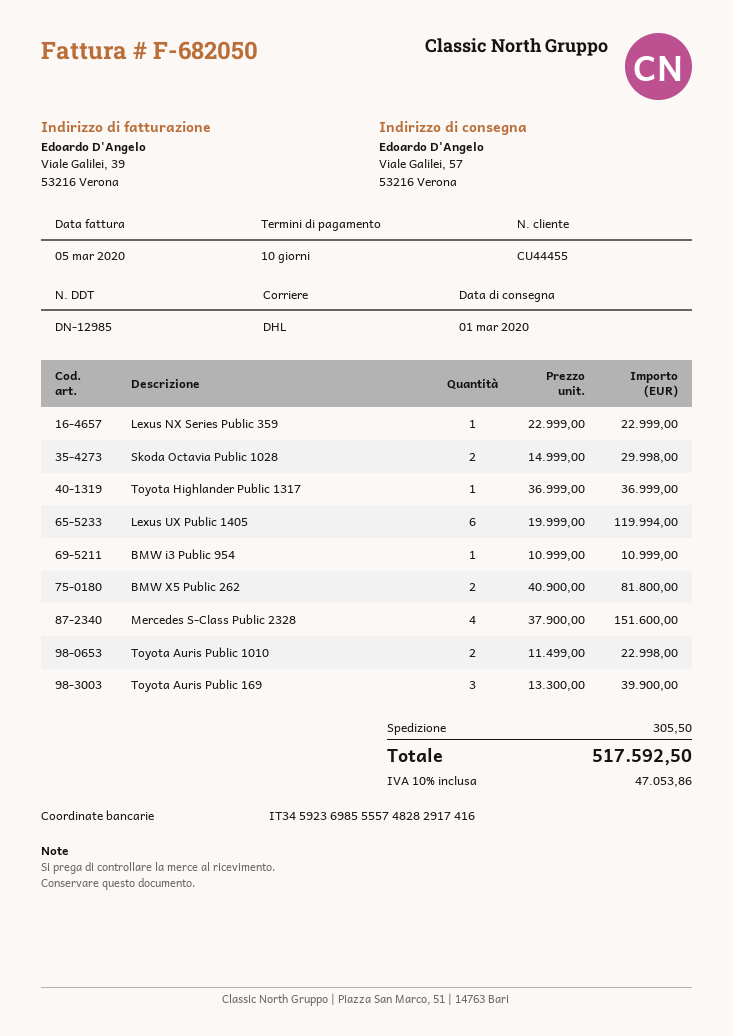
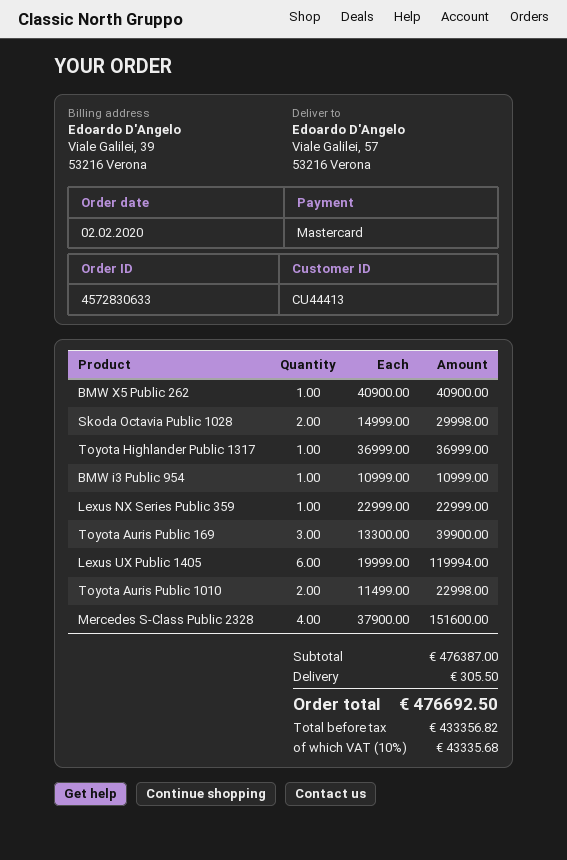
customer number: CU44455 -> CU44413
BMW X5 Public 262: 2 x 40900.00 = 81800.00 -> 1 x 40900.00 = 40900.00
tax: 10% = 47053.86 -> 10% = 43335.68
total: 517592.50 -> 476692.50

